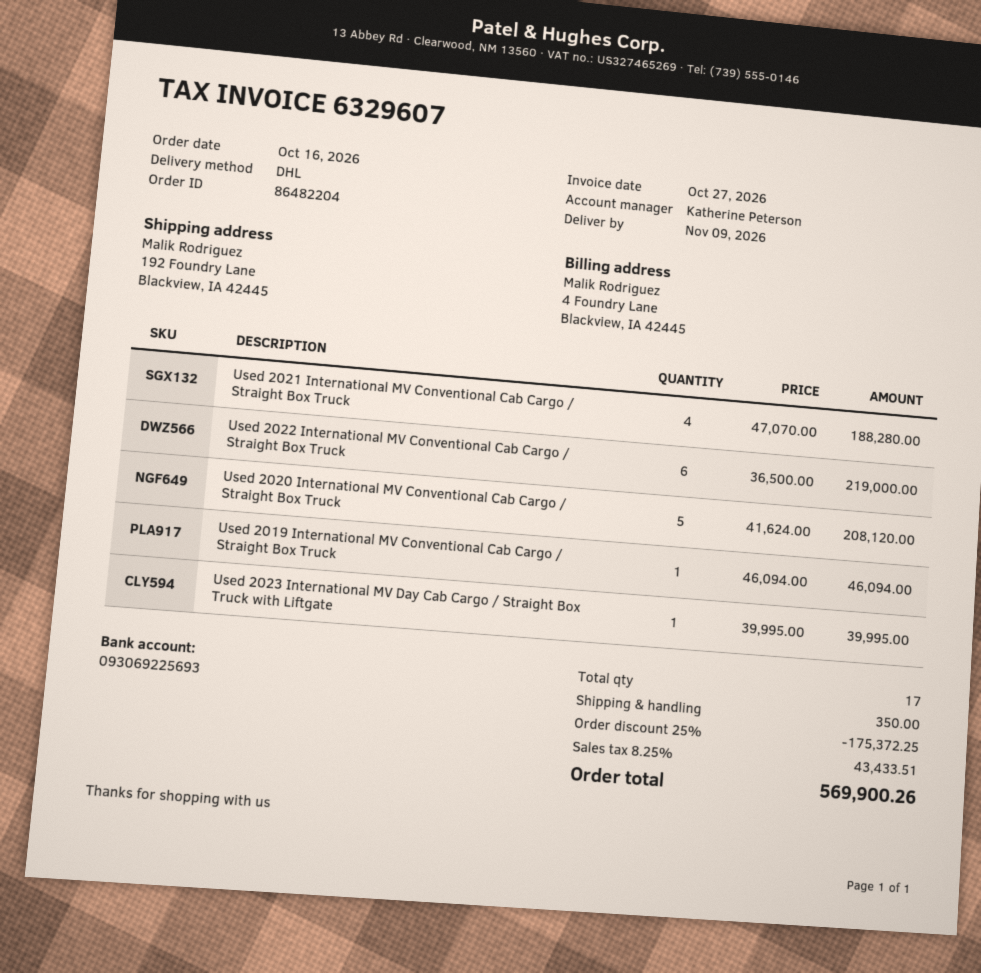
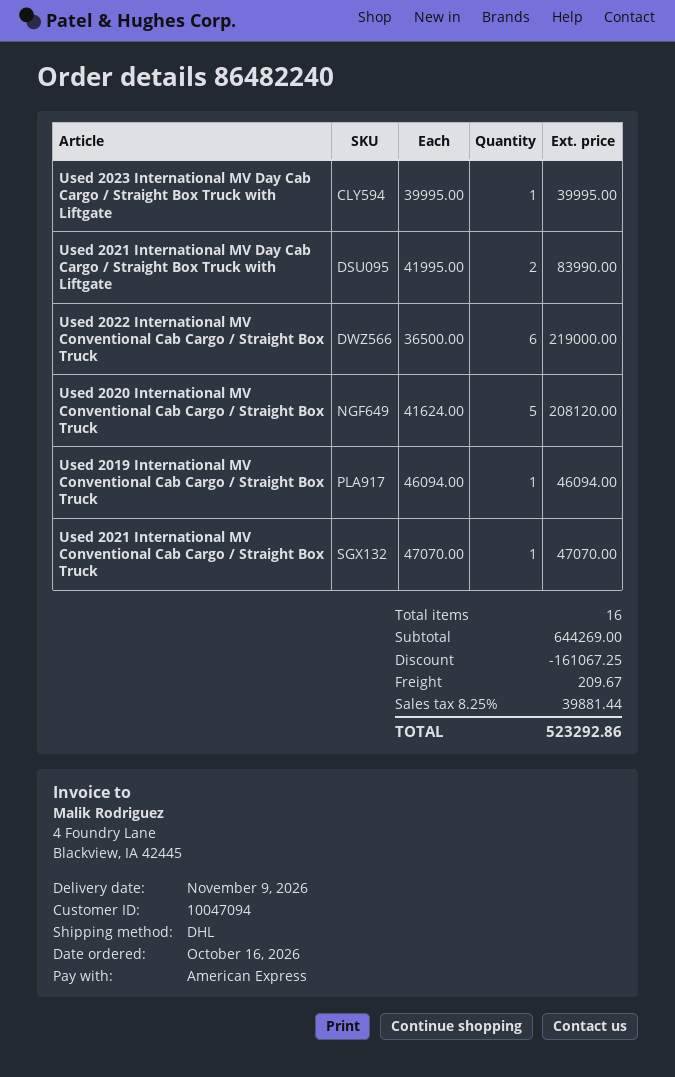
order number: 86482204 -> 86482240
Used 2021 International MV Conventional Cab Cargo / Straight Box Truck: 4 x 47070.00 = 188280.00 -> 1 x 47070.00 = 47070.00
Used 2021 International MV Day Cab Cargo / Straight Box Truck with Liftgate: none -> 2 x 41995.00 = 83990.00
total quantity: 17 -> 16
discount: 175372.25 -> 161067.25
shipping: 350.00 -> 209.67
tax: 8.25% = 43433.51 -> 8.25% = 39881.44
total: 569900.26 -> 523292.86

